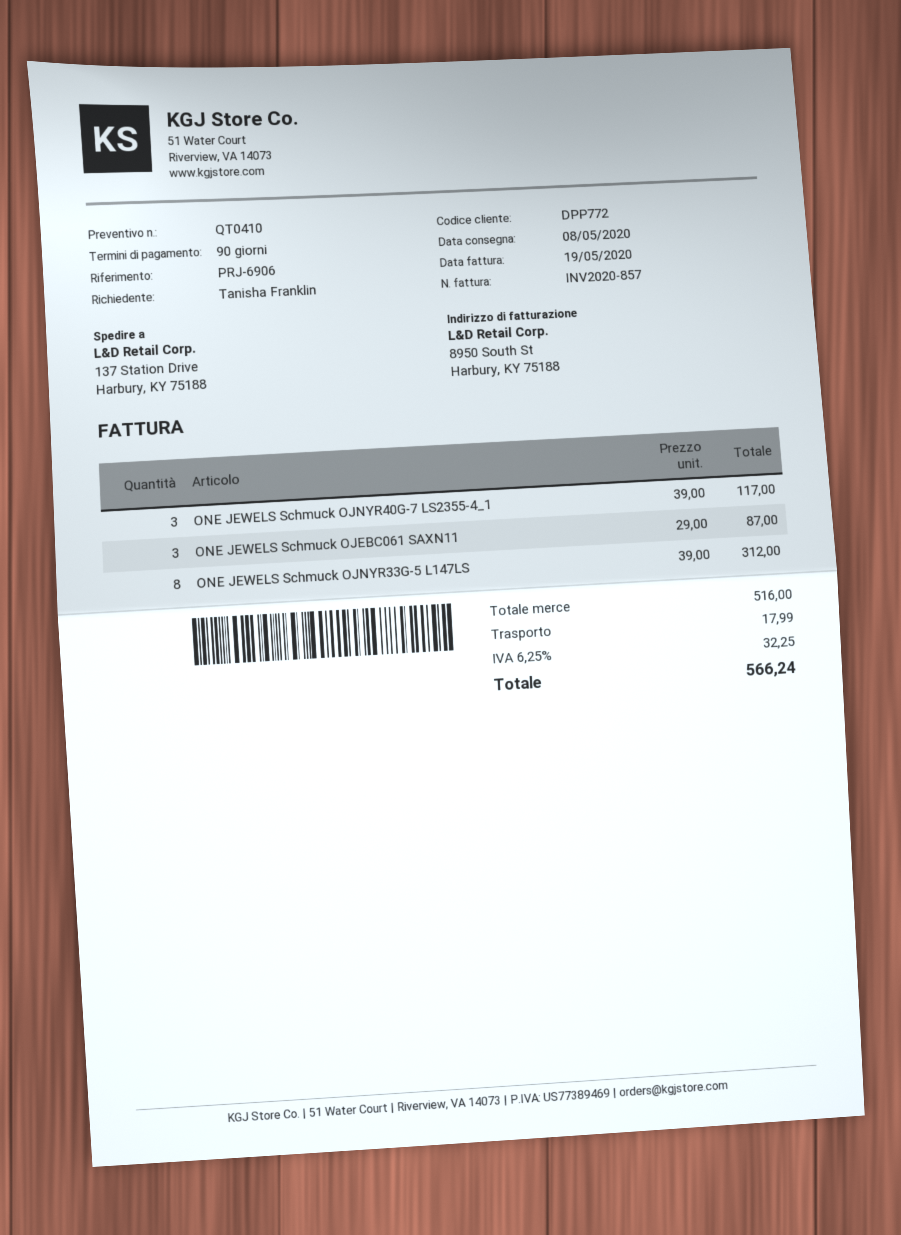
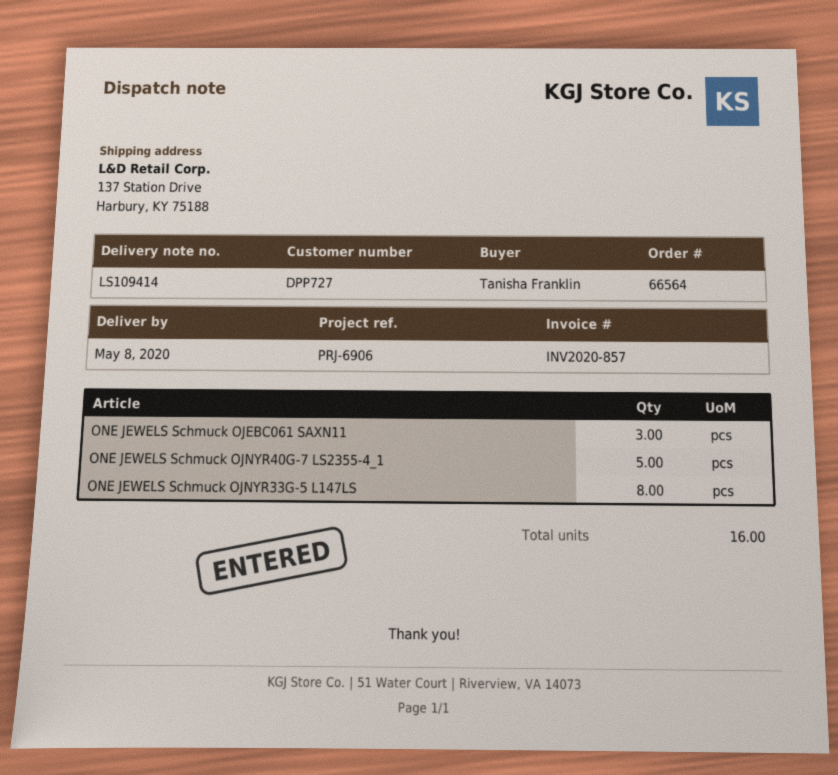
customer number: DPP772 -> DPP727
ONE JEWELS Schmuck OJNYR40G-7 LS2355-4_1: 3 -> 5

